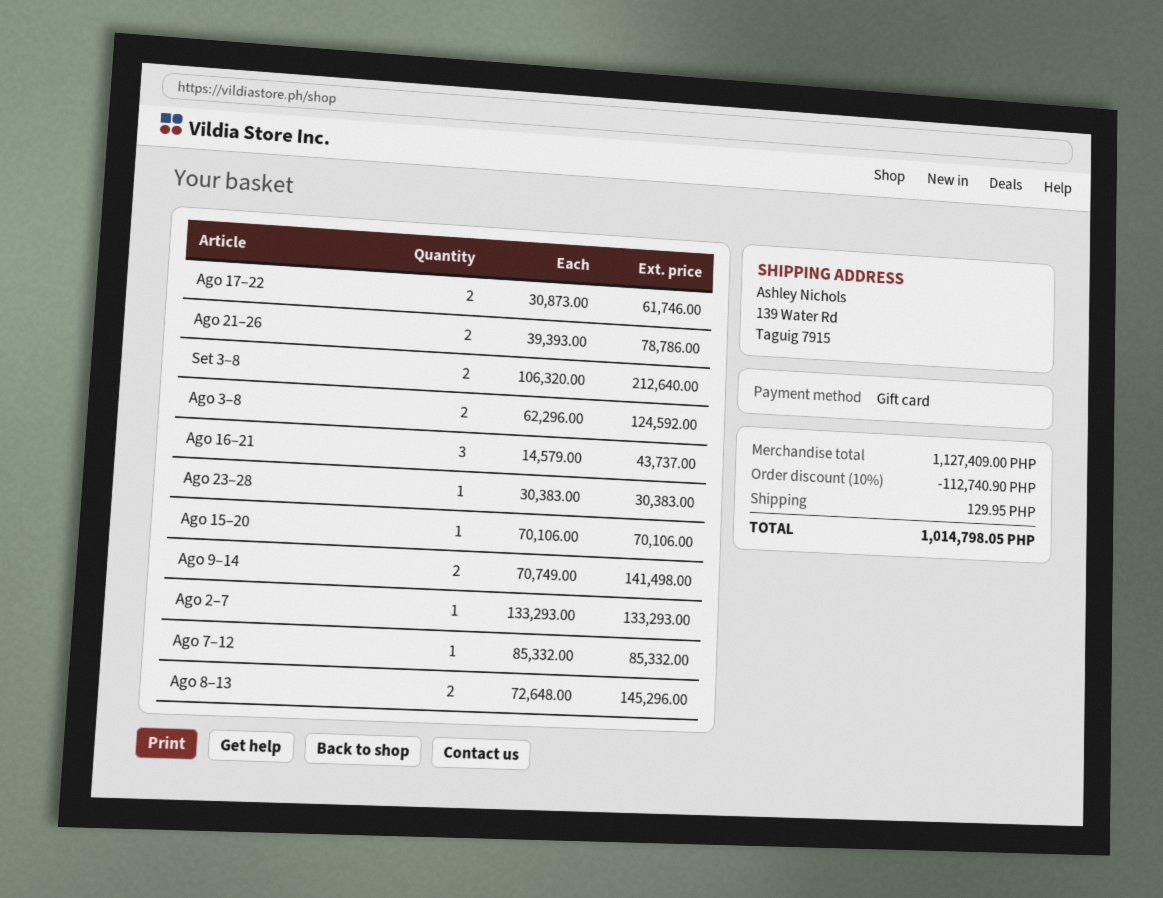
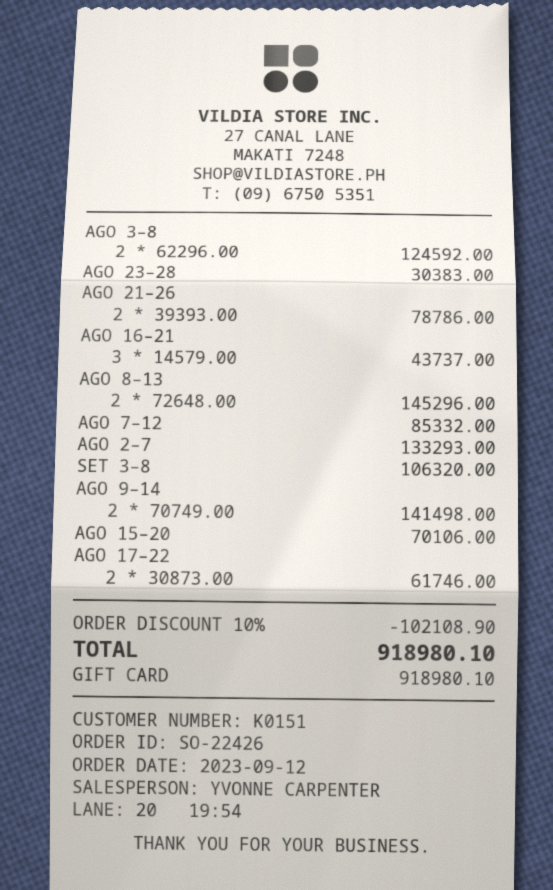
Set 3–8: 2 x 106320.00 = 212640.00 -> 1 x 106320.00 = 106320.00
discount: 10% = 112740.90 -> 10% = 102108.90
shipping: 129.95 -> none
total: 1014798.05 -> 918980.10

